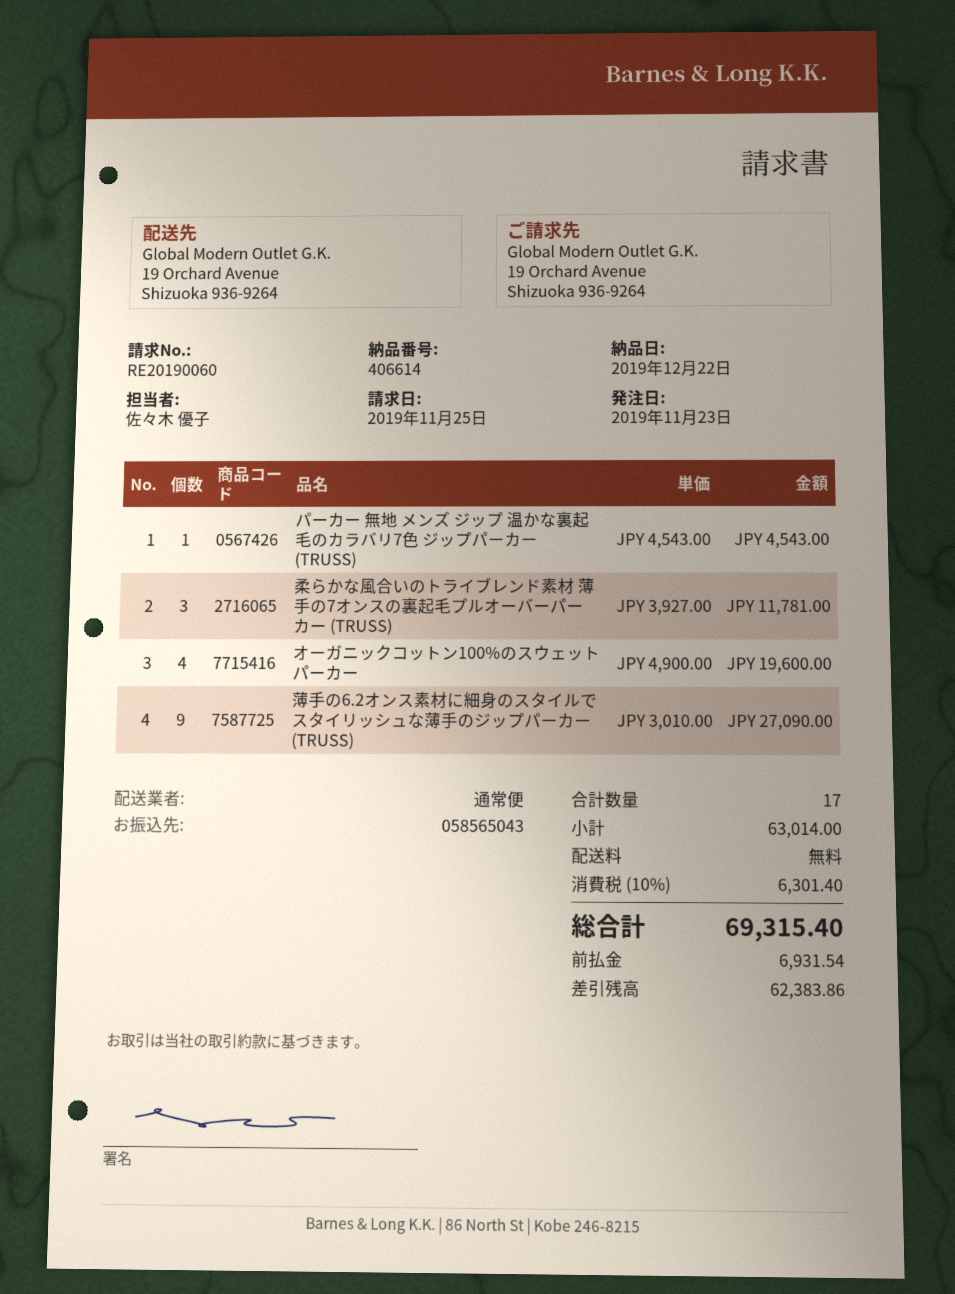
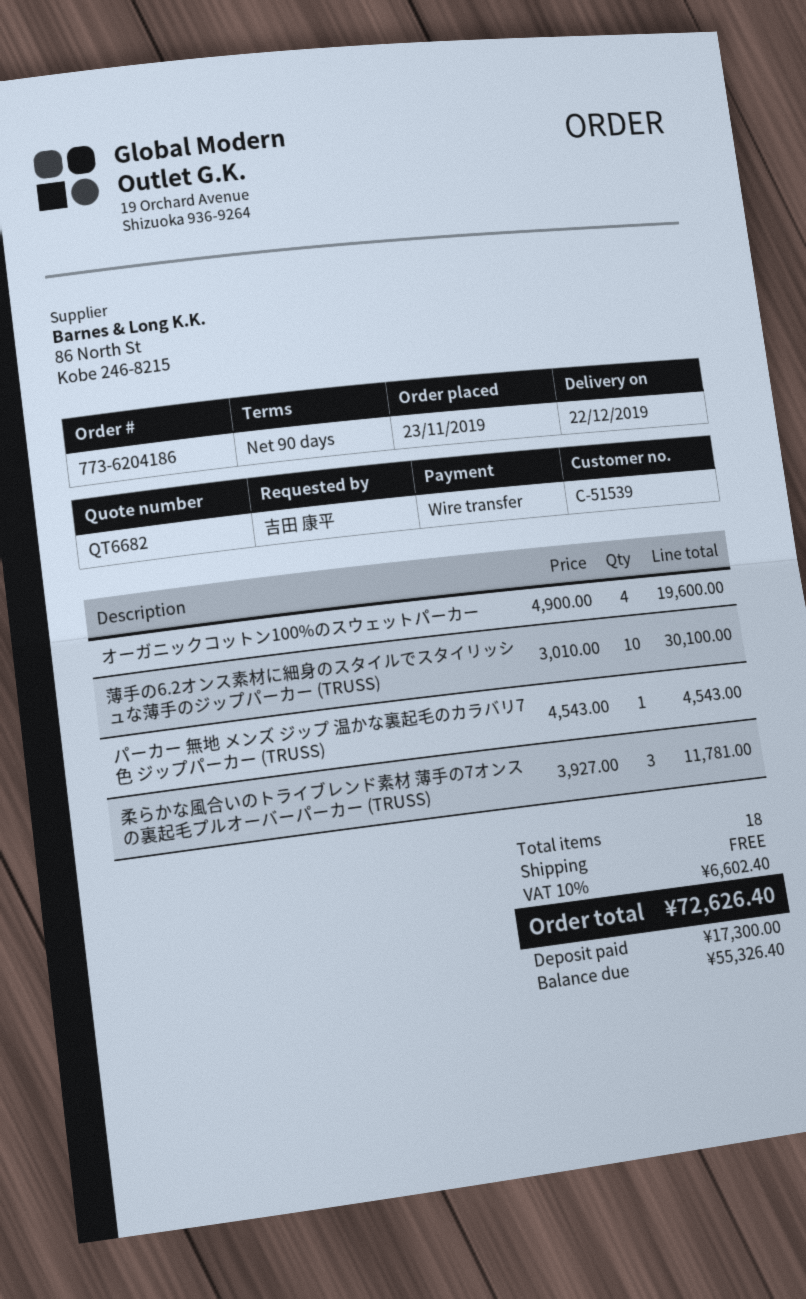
薄手の6.2オンス素材に細身のスタイルでスタイリッシュな薄手のジップパーカー (TRUSS): 9 x 3010.00 = 27090.00 -> 10 x 3010.00 = 30100.00
total quantity: 17 -> 18
tax: 10% = 6301.40 -> 10% = 6602.40
total: 69315.40 -> 72626.40
deposit: 6931.54 -> 17300.00
balance: 62383.86 -> 55326.40

